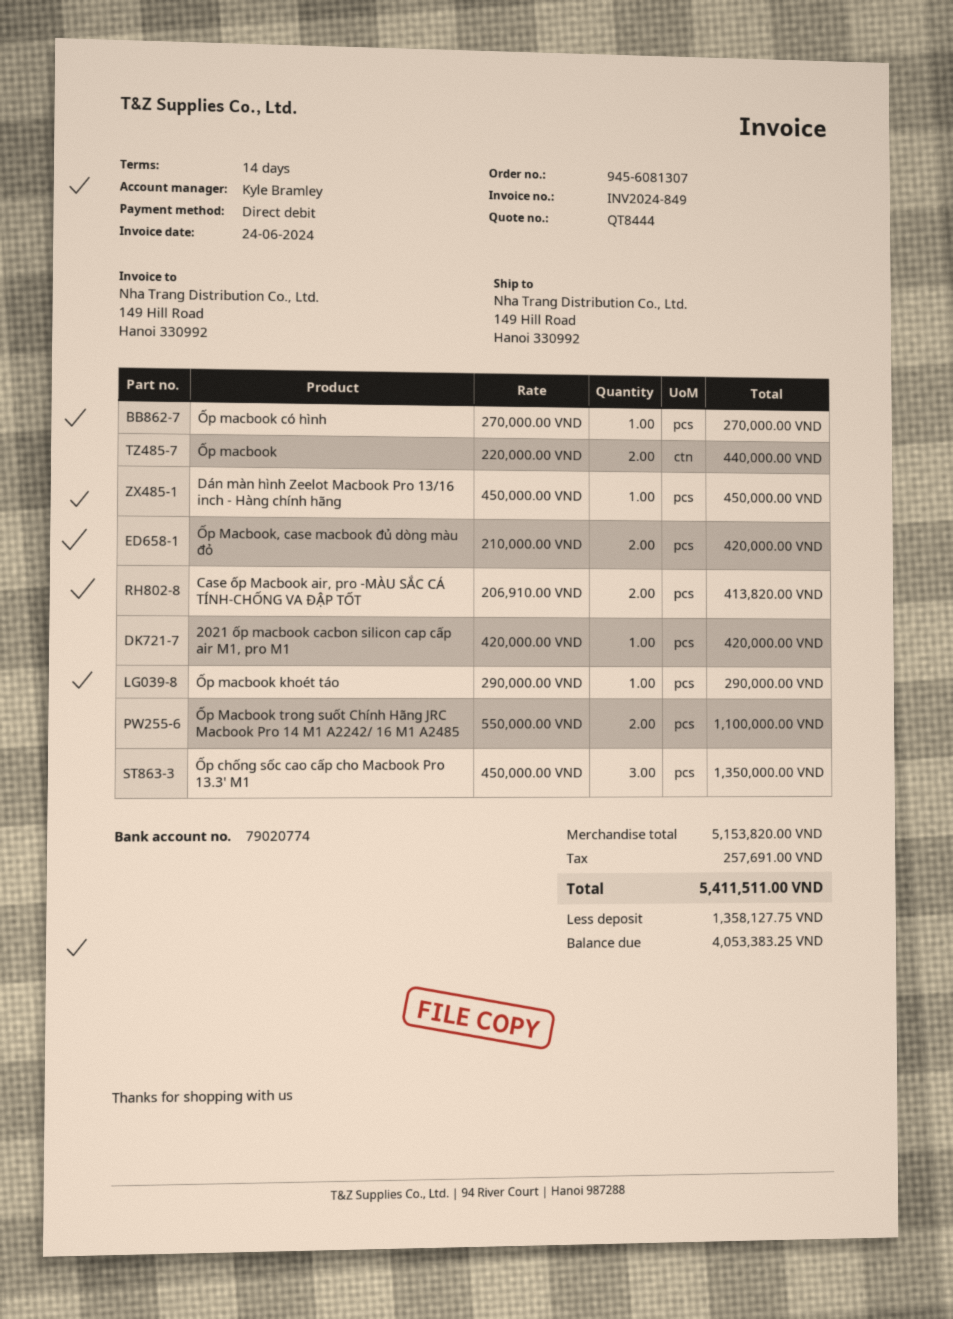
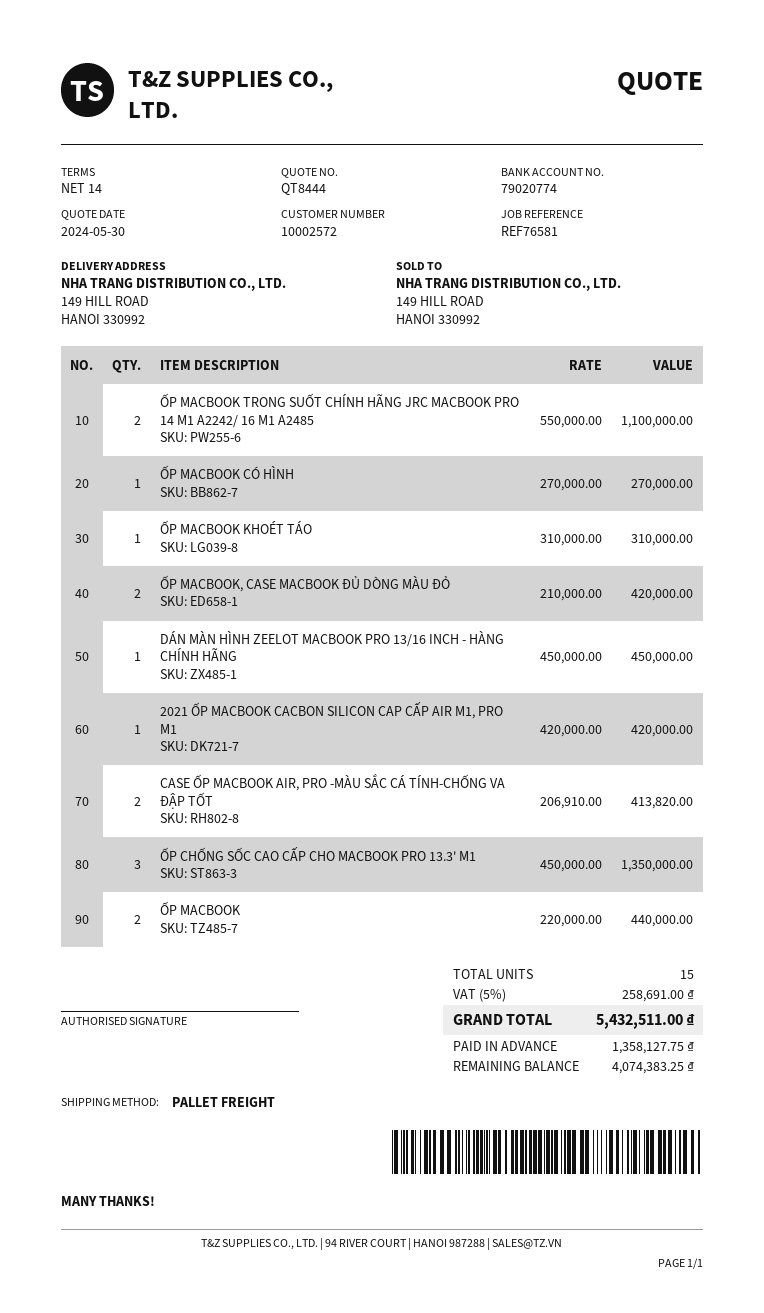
Ốp macbook khoét táo: 1 x 290000.00 = 290000.00 -> 1 x 310000.00 = 310000.00
tax: 257691.00 -> 258691.00
total: 5411511.00 -> 5432511.00
balance: 4053383.25 -> 4074383.25

